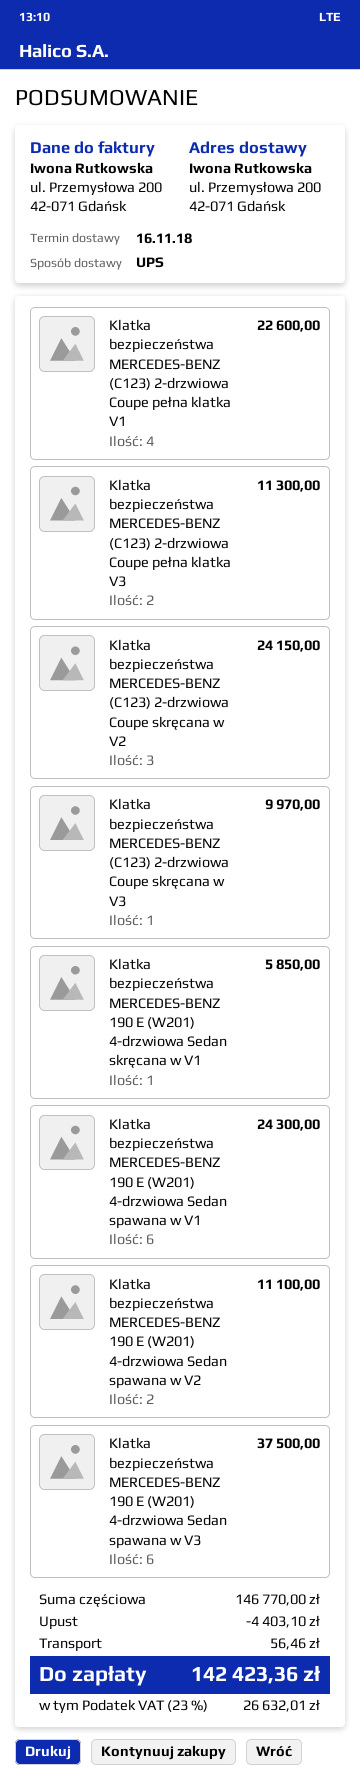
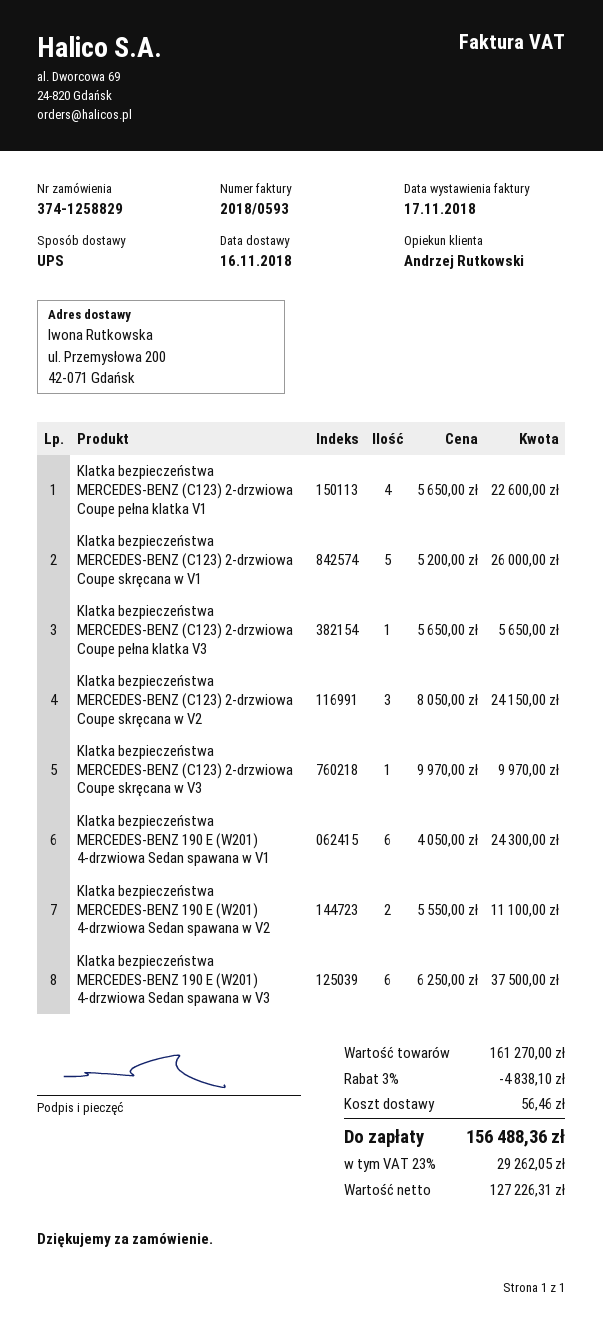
Klatka bezpieczeństwa MERCEDES-BENZ (C123) 2-drzwiowa Coupe pełna klatka V3: 2 for 11300.00 -> 1 for 5650.00
Klatka bezpieczeństwa MERCEDES-BENZ 190 E (W201) 4-drzwiowa Sedan skręcana w V1: 1 for 5850.00 -> none
Klatka bezpieczeństwa MERCEDES-BENZ (C123) 2-drzwiowa Coupe skręcana w V1: none -> 5 for 26000.00
subtotal: 146770.00 -> 161270.00
discount: 4403.10 -> 4838.10
tax: 23% = 26632.01 -> 23% = 29262.05
total: 142423.36 -> 156488.36

